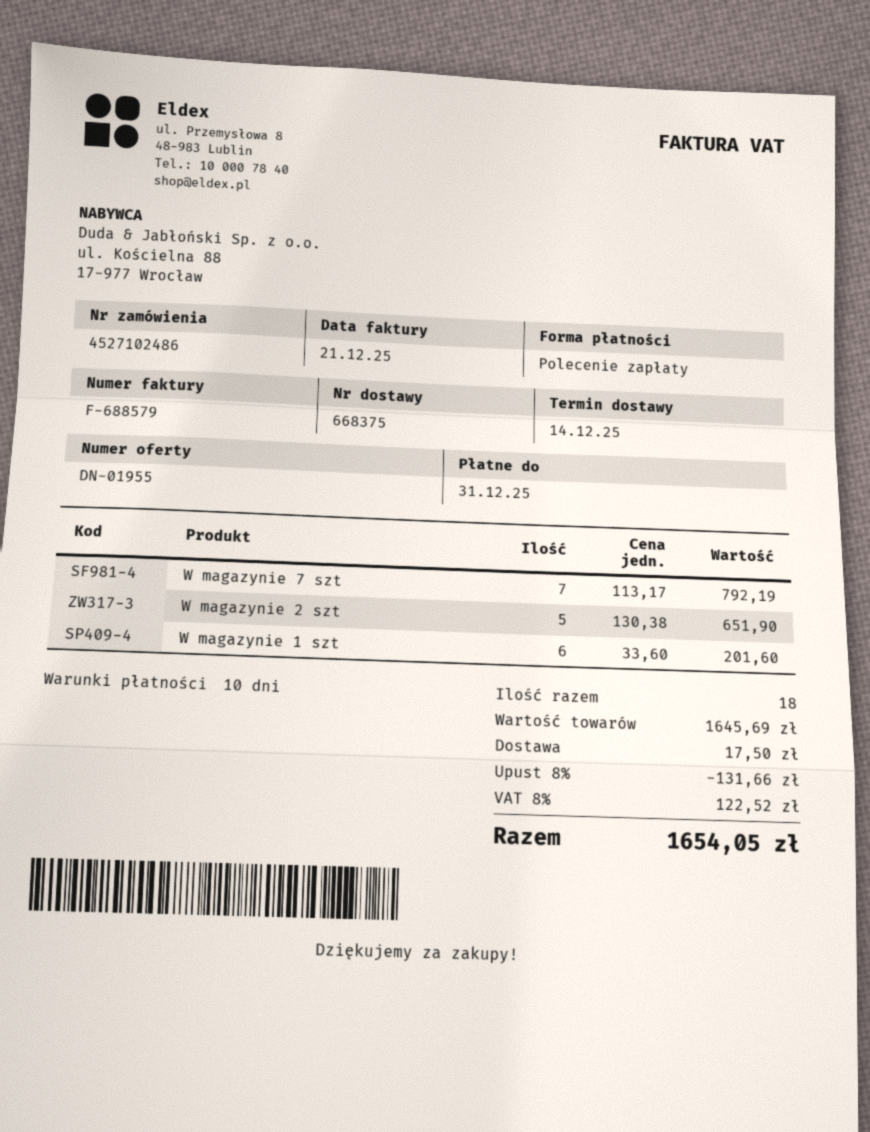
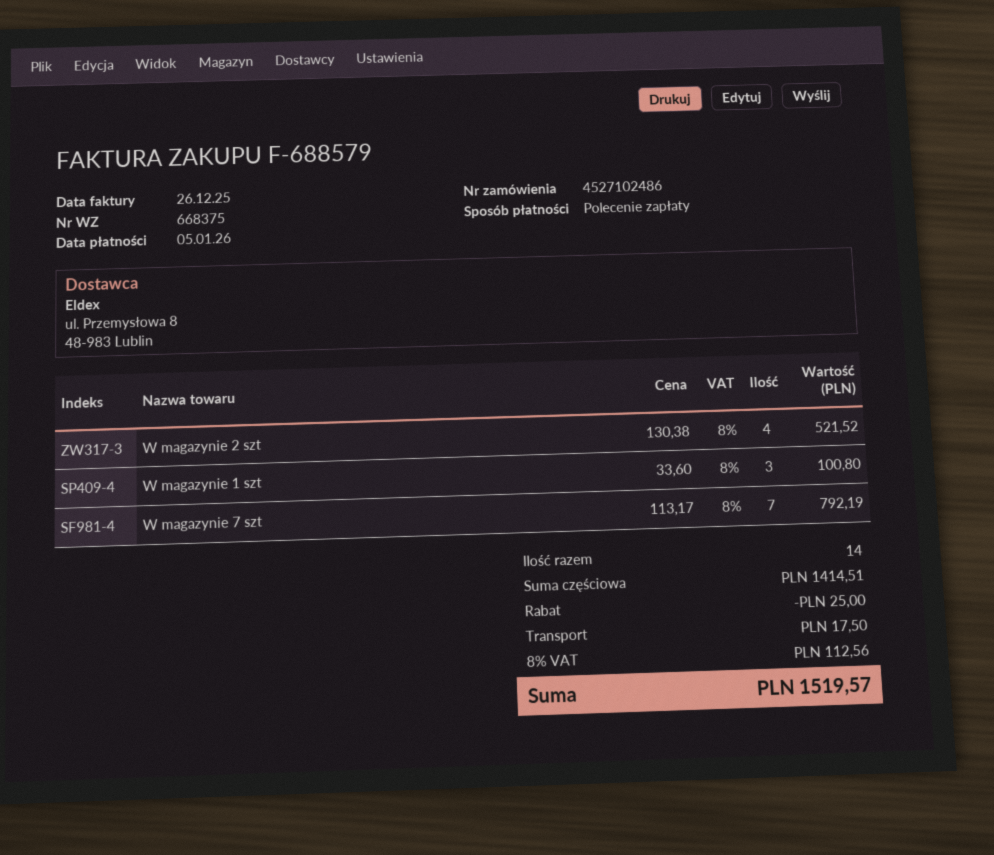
invoice date: 2025-12-21 -> 2025-12-26
due date: 2025-12-31 -> 2026-01-05
W magazynie 2 szt: 5 x 130.38 = 651.90 -> 4 x 130.38 = 521.52
W magazynie 1 szt: 6 x 33.60 = 201.60 -> 3 x 33.60 = 100.80
total quantity: 18 -> 14
subtotal: 1645.69 -> 1414.51
discount: 131.66 -> 25.00
tax: 8% = 122.52 -> 8% = 112.56
total: 1654.05 -> 1519.57

